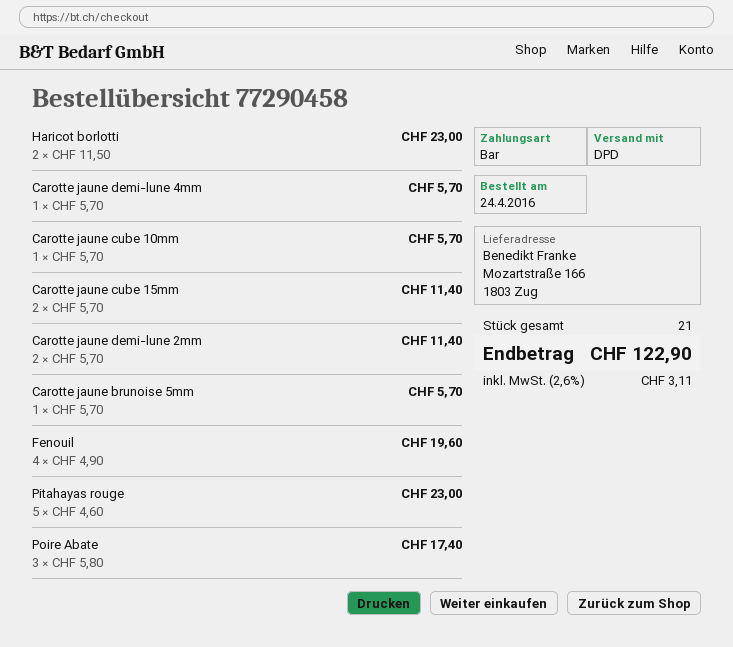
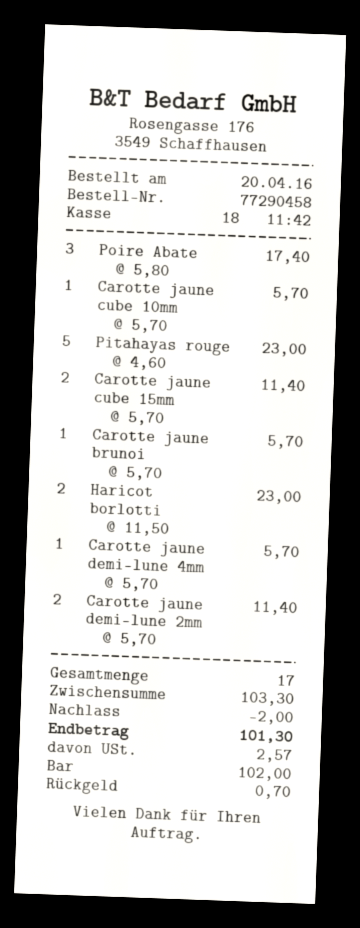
order date: 2016-04-24 -> 2016-04-20
Fenouil: 4 x 4.90 = 19.60 -> none
total quantity: 21 -> 17
discount: none -> 2.00
tax: 3.11 -> 2.57
total: 122.90 -> 101.30

